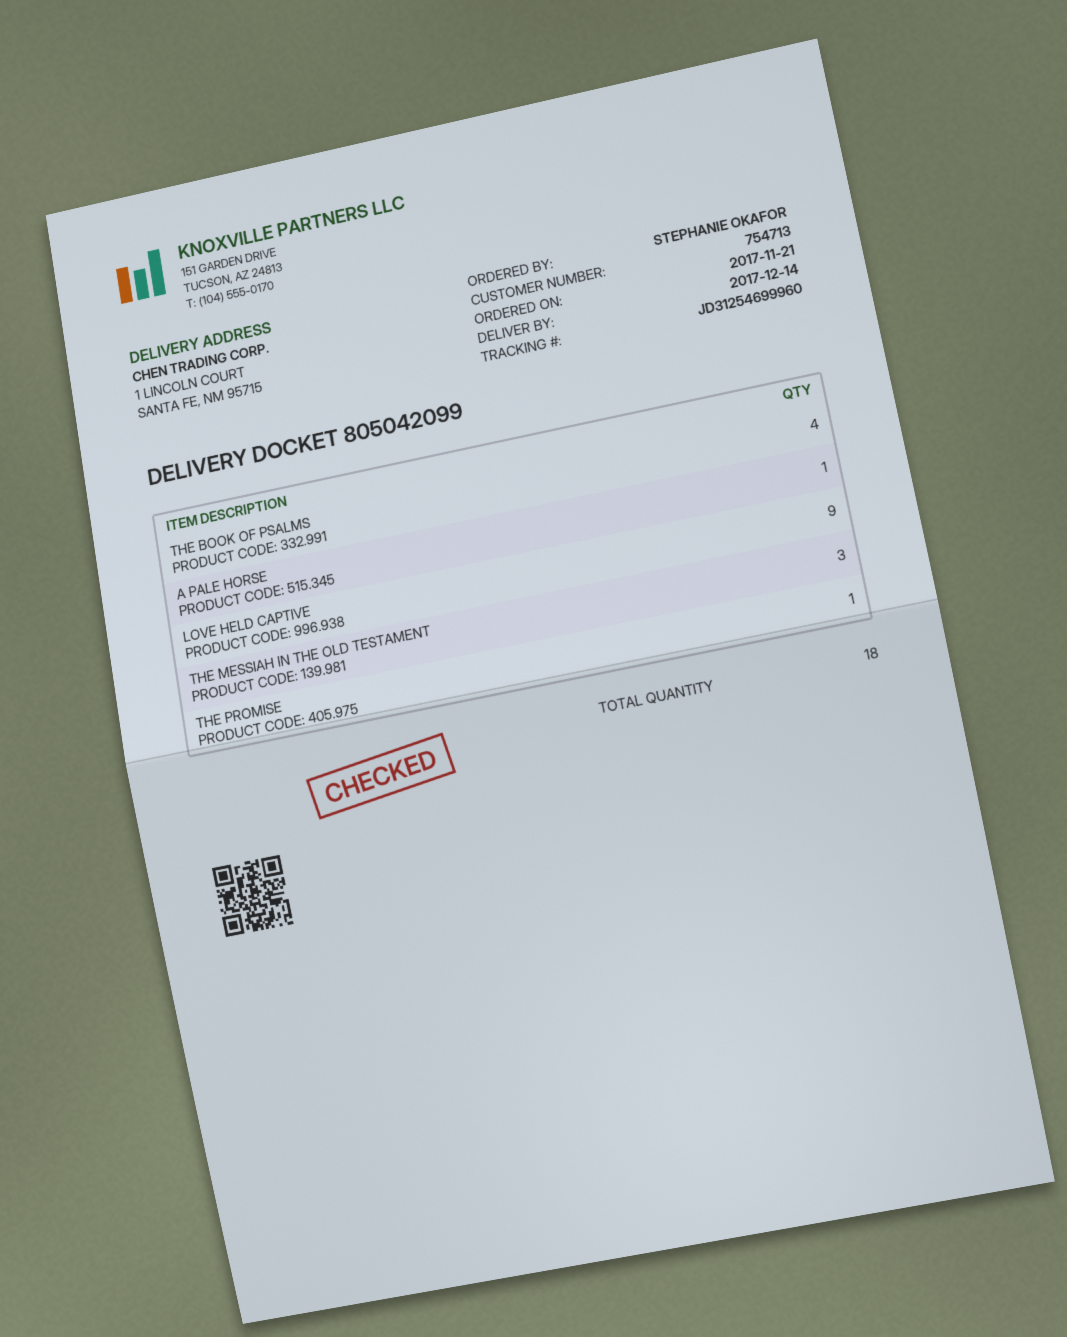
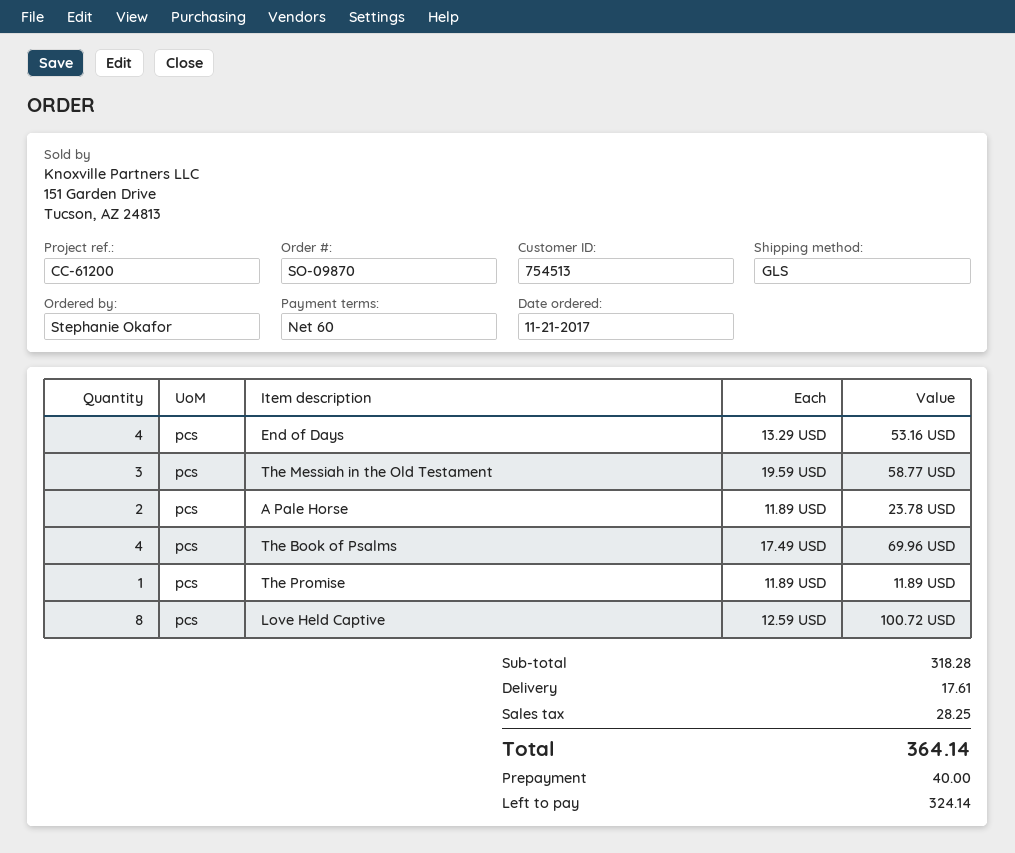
customer number: 754713 -> 754513
A PALE HORSE: 1 -> 2
LOVE HELD CAPTIVE: 9 -> 8
End of Days: none -> 4

